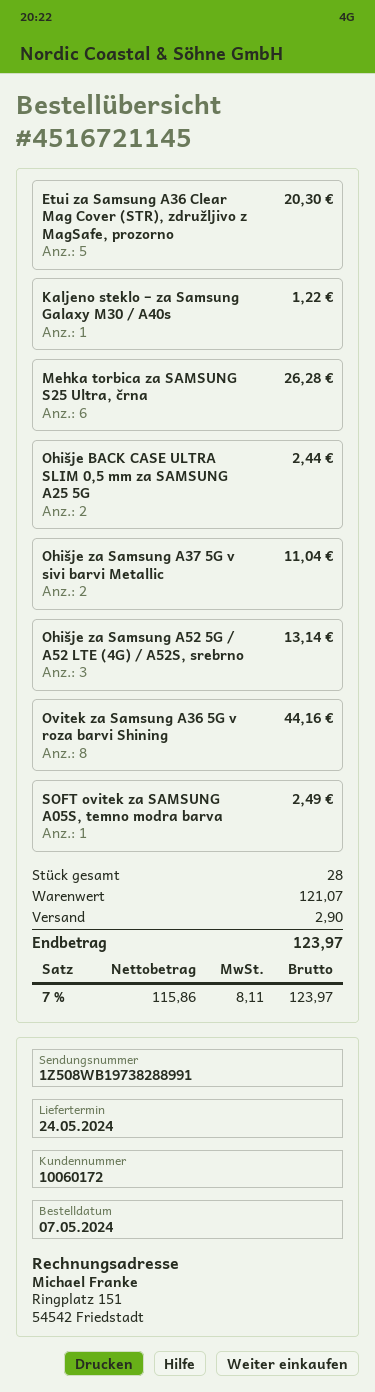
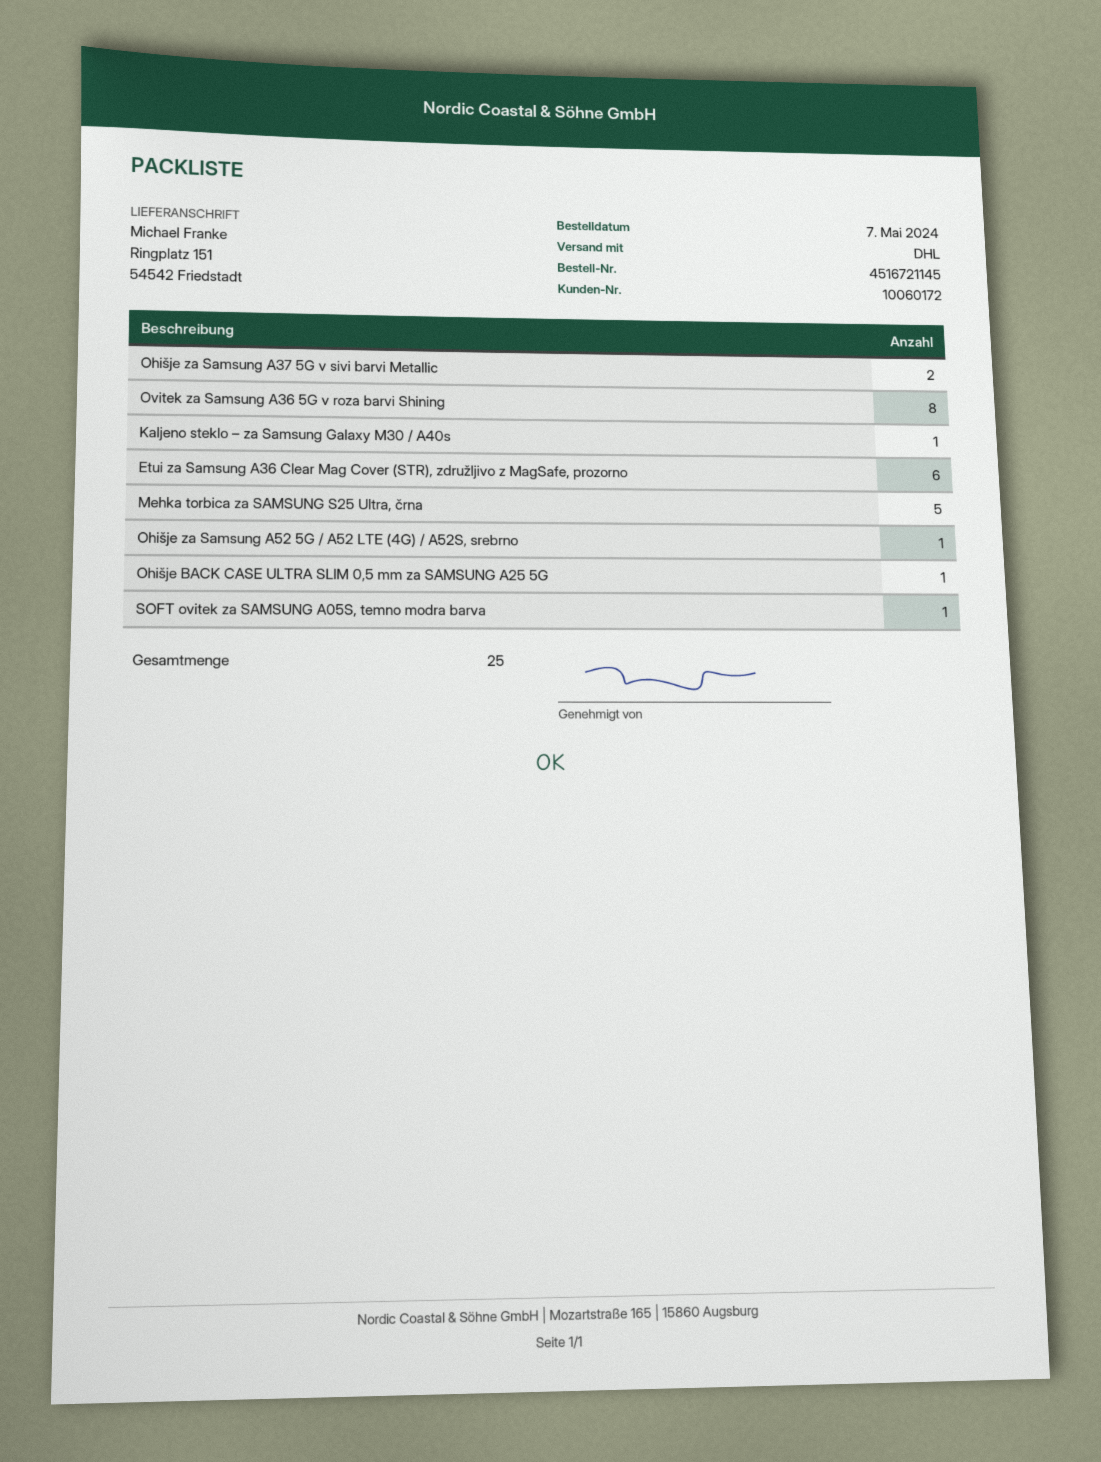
Etui za Samsung A36 Clear Mag Cover (STR), združljivo z MagSafe, prozorno: 5 -> 6
Mehka torbica za SAMSUNG S25 Ultra, črna: 6 -> 5
Ohišje BACK CASE ULTRA SLIM 0,5 mm za SAMSUNG A25 5G: 2 -> 1
Ohišje za Samsung A52 5G / A52 LTE (4G) / A52S, srebrno: 3 -> 1
total quantity: 28 -> 25

